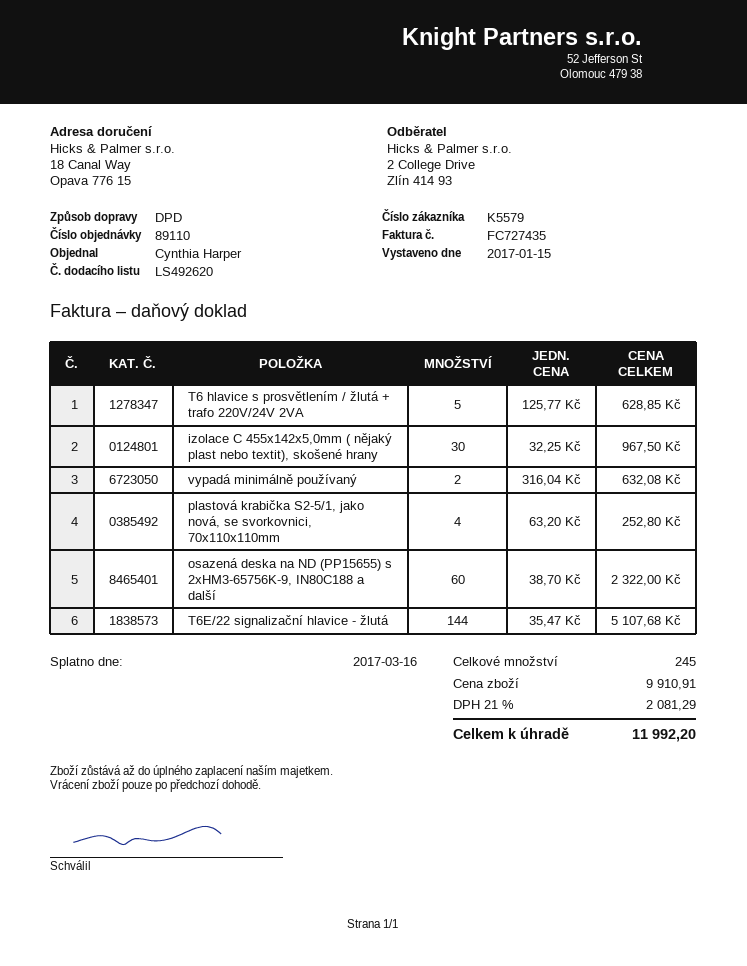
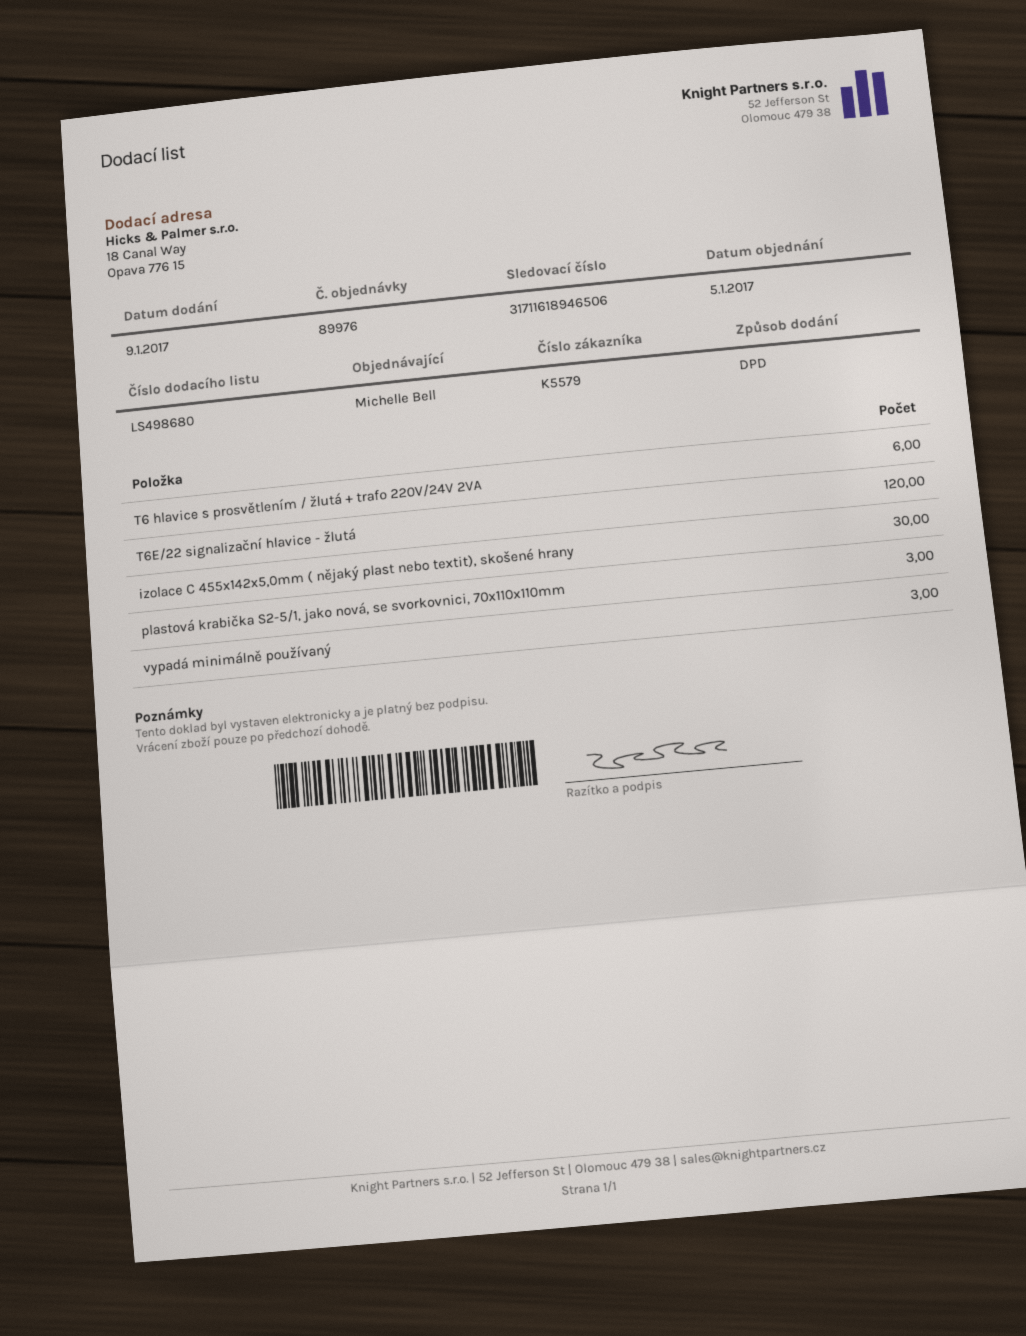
order number: 89110 -> 89976
delivery note number: LS492620 -> LS498680
ordered by: Cynthia Harper -> Michelle Bell
T6 hlavice s prosvětlením / žlutá + trafo 220V/24V 2VA: 5 -> 6
vypadá minimálně používaný: 2 -> 3
plastová krabička S2-5/1, jako nová, se svorkovnici, 70x110x110mm: 4 -> 3
osazená deska na ND (PP15655) s 2xHM3-65756K-9, IN80C188 a další: 60 -> none
T6E/22 signalizační hlavice - žlutá: 144 -> 120

